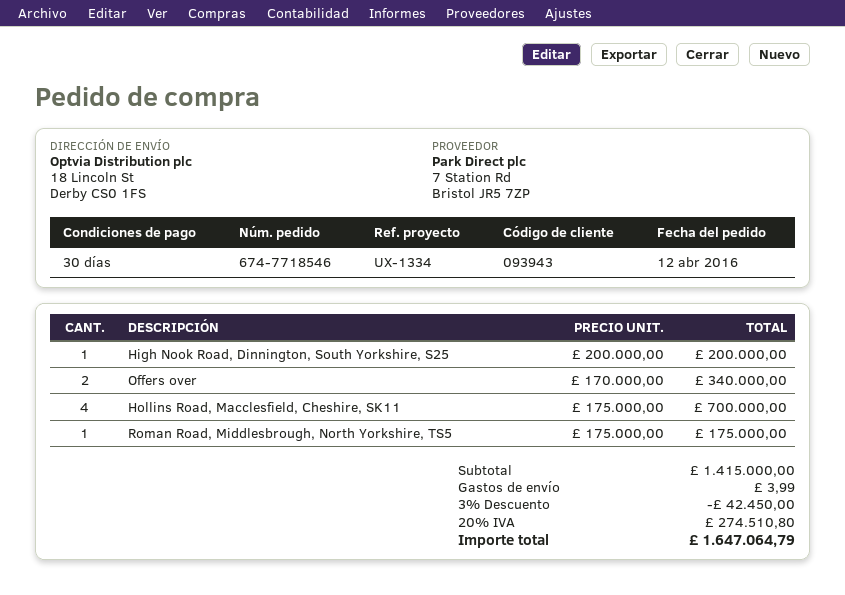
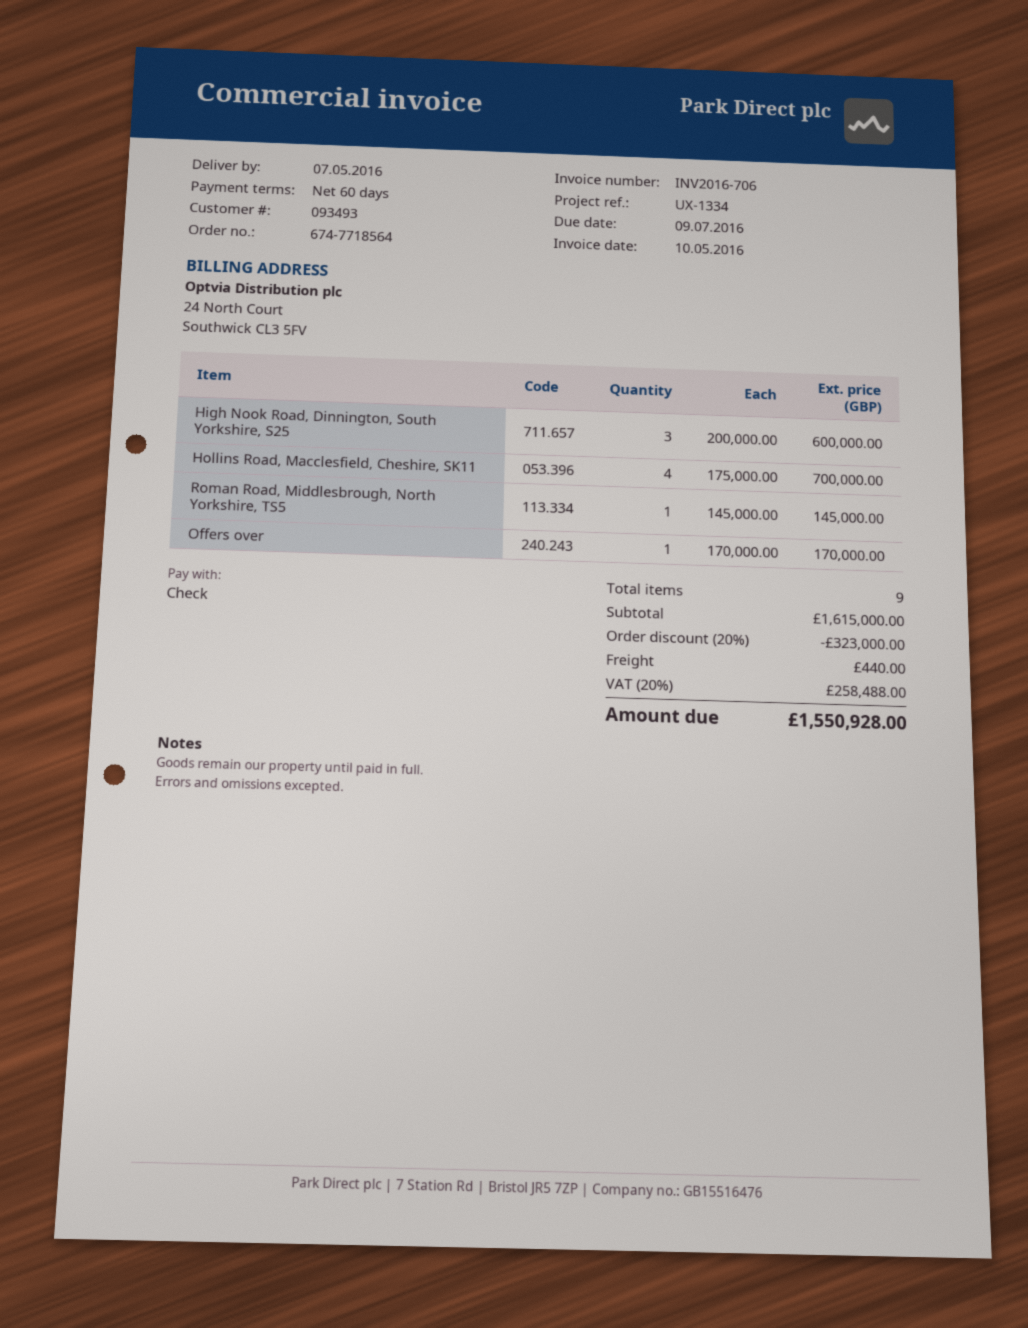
order number: 674-7718546 -> 674-7718564
payment terms: 30 days -> 60 days
customer number: 093943 -> 093493
High Nook Road, Dinnington, South Yorkshire, S25: 1 x 200000.00 = 200000.00 -> 3 x 200000.00 = 600000.00
Offers over: 2 x 170000.00 = 340000.00 -> 1 x 170000.00 = 170000.00
Roman Road, Middlesbrough, North Yorkshire, TS5: 1 x 175000.00 = 175000.00 -> 1 x 145000.00 = 145000.00
subtotal: 1415000.00 -> 1615000.00
discount: 3% = 42450.00 -> 20% = 323000.00
shipping: 3.99 -> 440.00
tax: 20% = 274510.80 -> 20% = 258488.00
total: 1647064.79 -> 1550928.00

